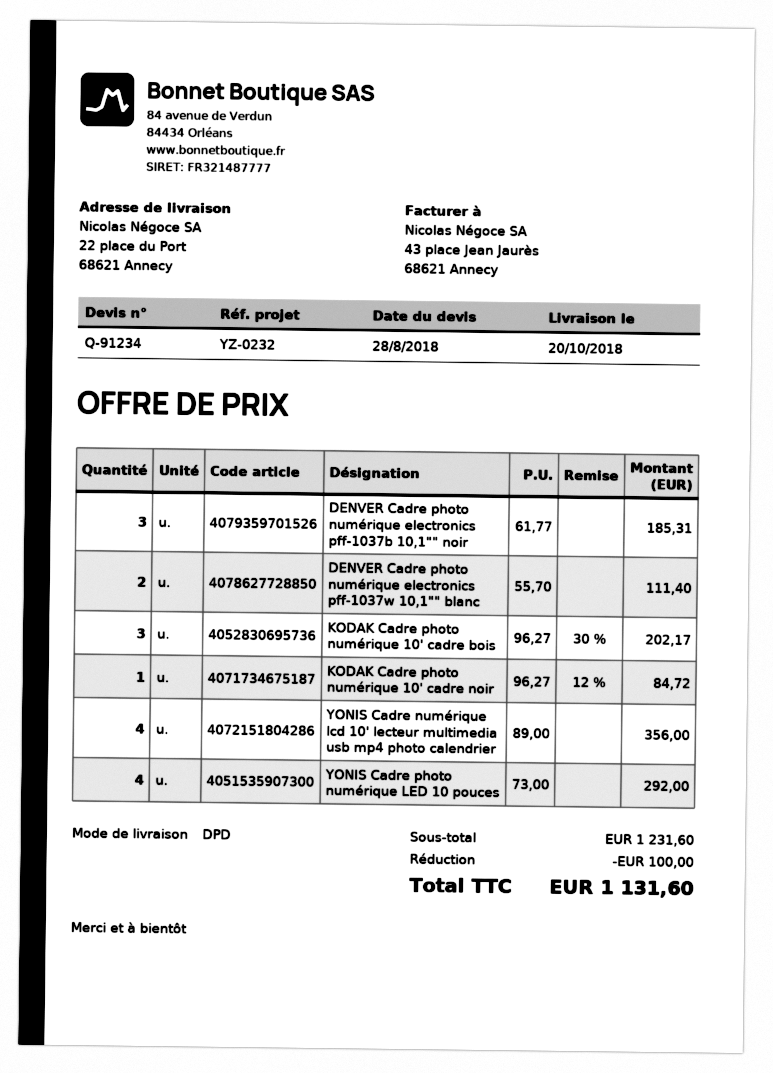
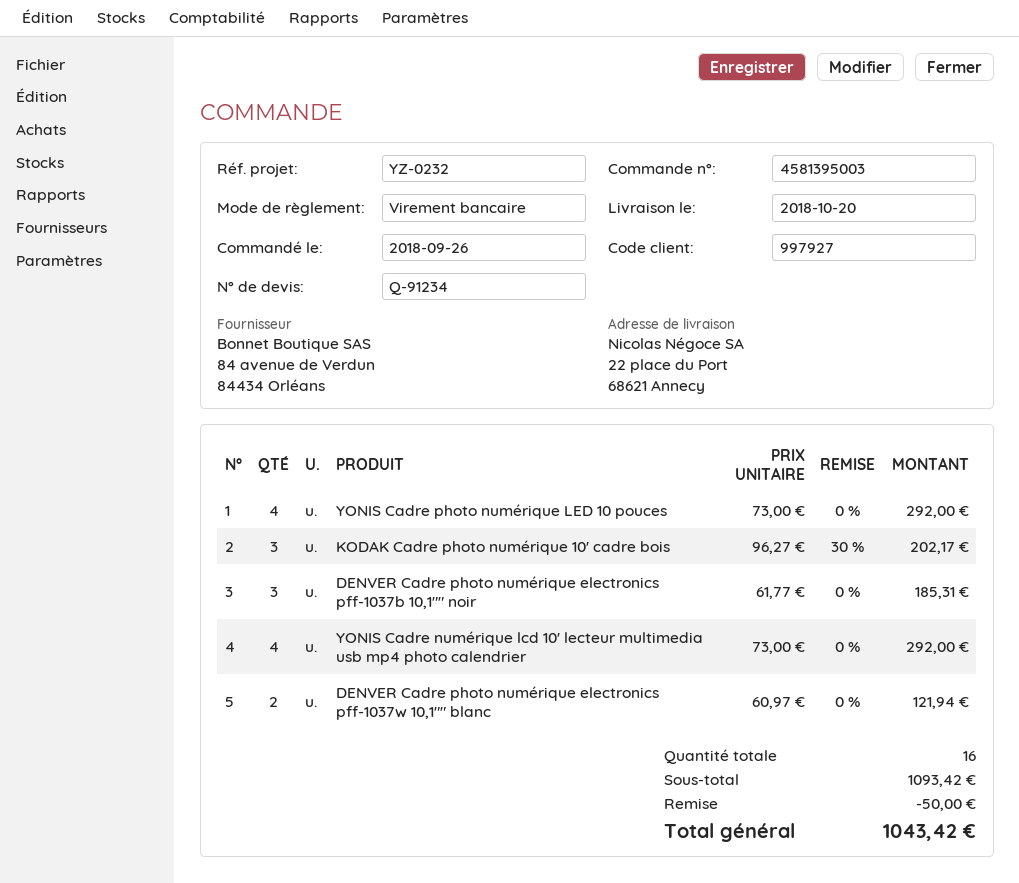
DENVER Cadre photo numérique electronics pff-1037w 10,1"" blanc: 2 x 55.70 = 111.40 -> 2 x 60.97 = 121.94
KODAK Cadre photo numérique 10' cadre noir: 1 x 96.27 - 12% = 84.72 -> none
YONIS Cadre numérique lcd 10' lecteur multimedia usb mp4 photo calendrier: 4 x 89.00 = 356.00 -> 4 x 73.00 = 292.00
subtotal: 1231.60 -> 1093.42
discount: 100.00 -> 50.00
total: 1131.60 -> 1043.42

